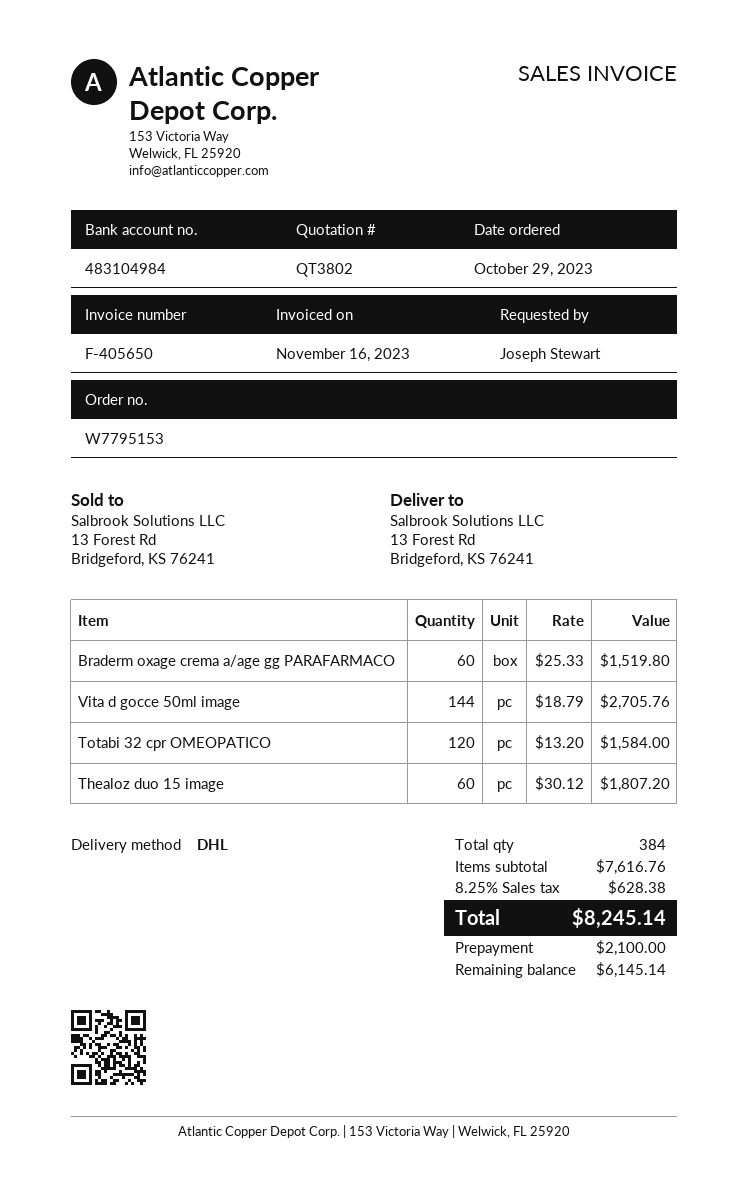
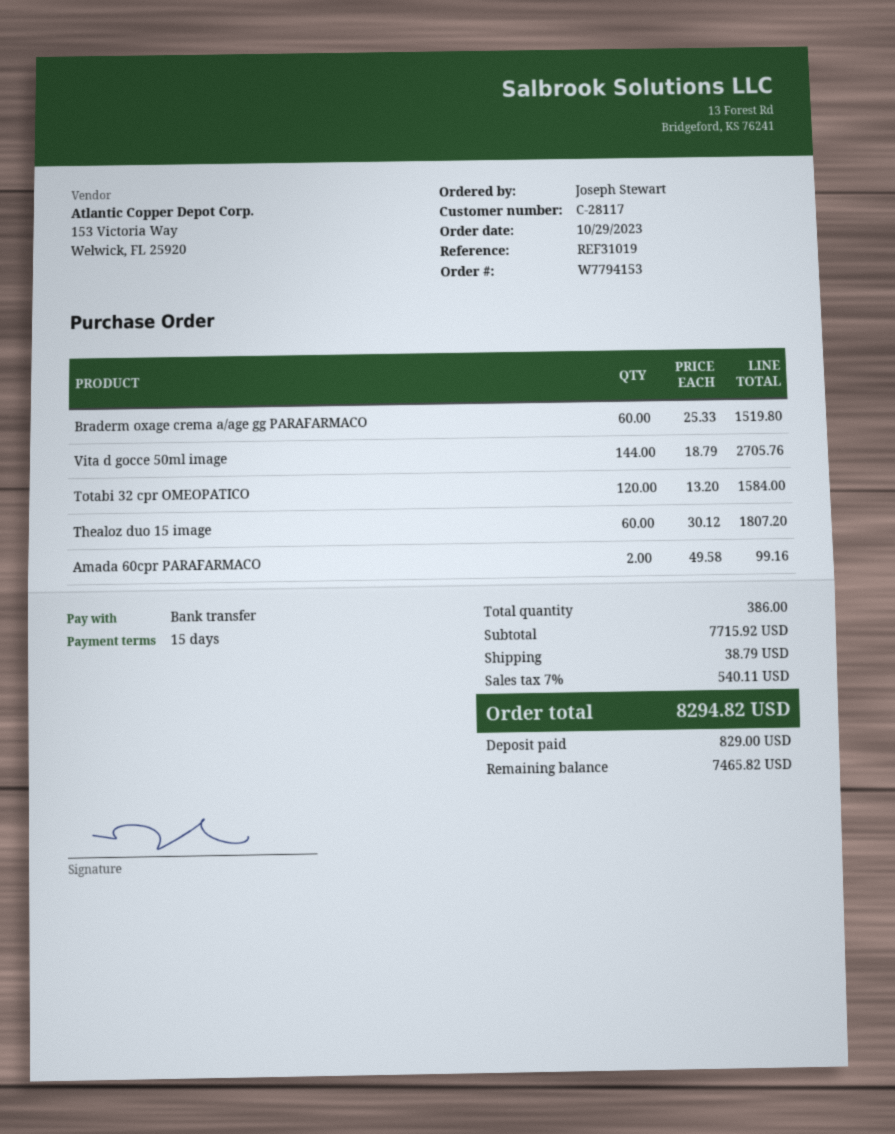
order number: W7795153 -> W7794153
Amada 60cpr PARAFARMACO: none -> 2 x 49.58 = 99.16
total quantity: 384 -> 386
subtotal: 7616.76 -> 7715.92
shipping: none -> 38.79
tax: 8.25% = 628.38 -> 7% = 540.11
total: 8245.14 -> 8294.82
deposit: 2100.00 -> 829.00
balance: 6145.14 -> 7465.82

